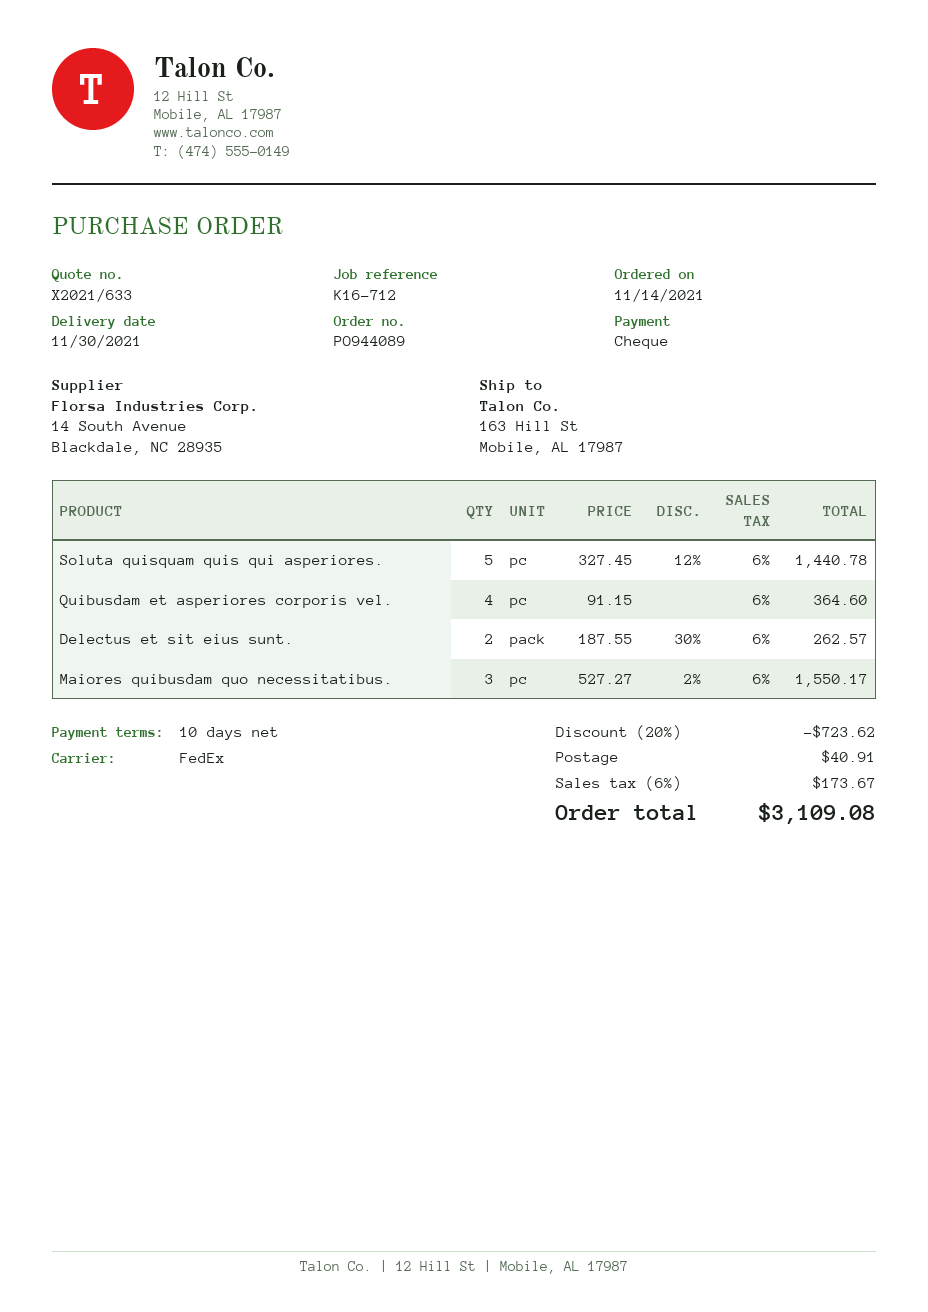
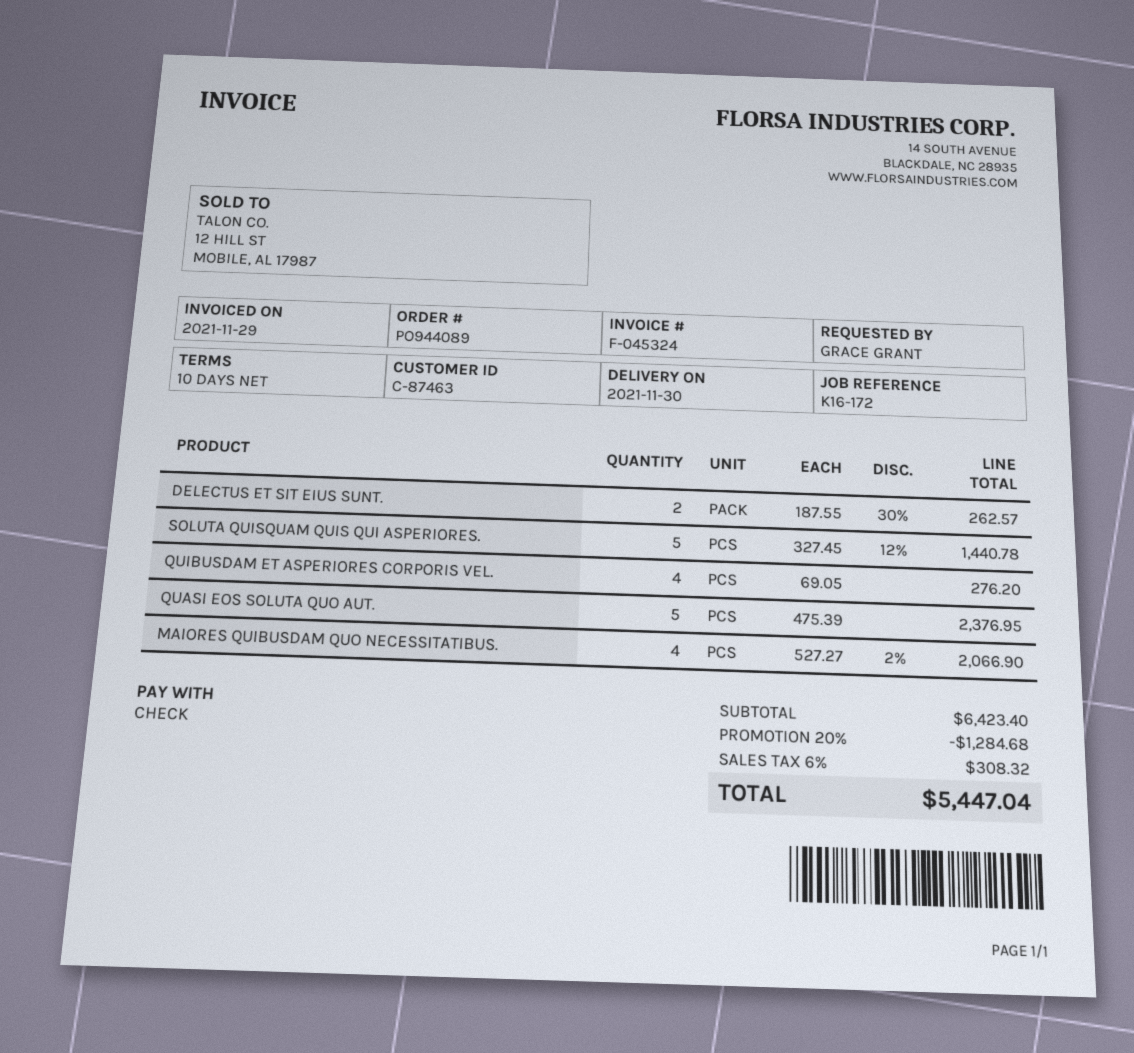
reference: K16-712 -> K16-172
Quibusdam et asperiores corporis vel.: 4 x 91.15 = 364.60 -> 4 x 69.05 = 276.20
Maiores quibusdam quo necessitatibus.: 3 x 527.27 - 2% = 1550.17 -> 4 x 527.27 - 2% = 2066.90
QUASI EOS SOLUTA QUO AUT.: none -> 5 x 475.39 = 2376.95
discount: 20% = 723.62 -> 20% = 1284.68
shipping: 40.91 -> none
tax: 6% = 173.67 -> 6% = 308.32
total: 3109.08 -> 5447.04

